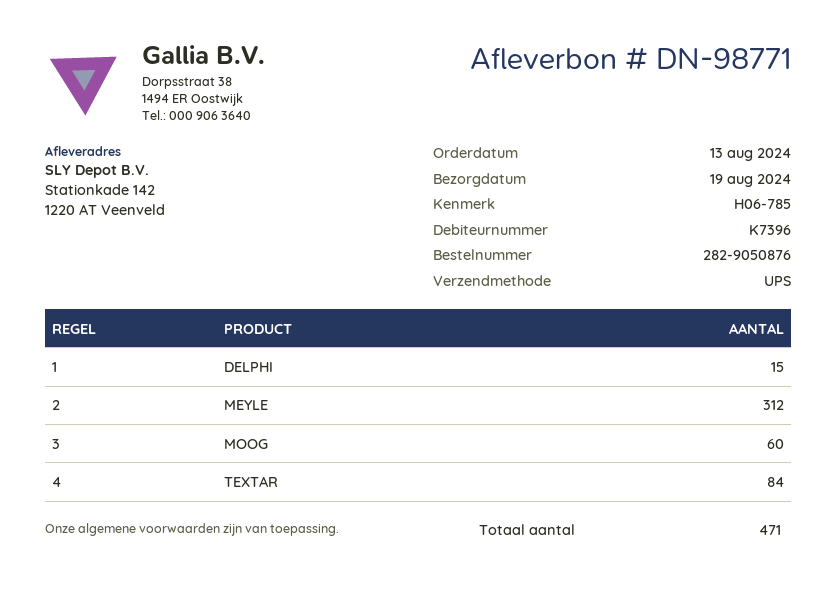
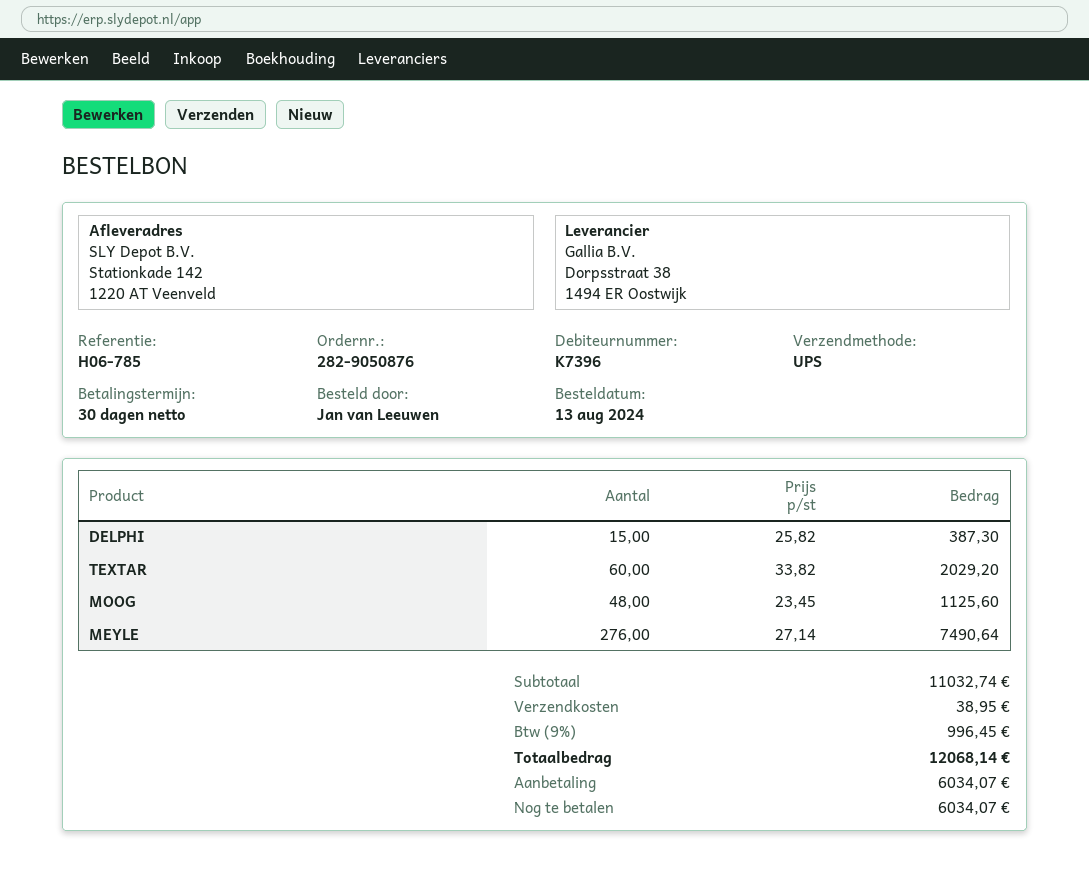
MEYLE: 312 -> 276
MOOG: 60 -> 48
TEXTAR: 84 -> 60

